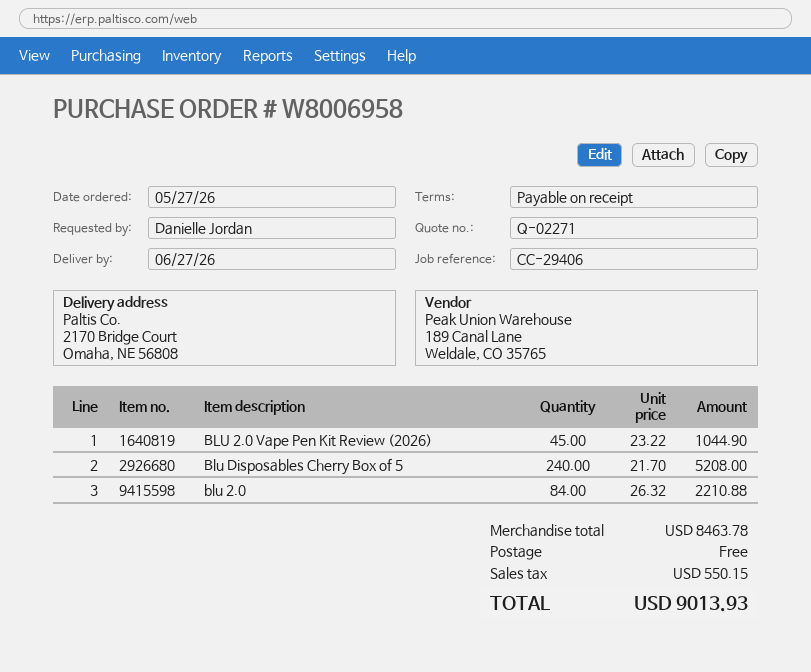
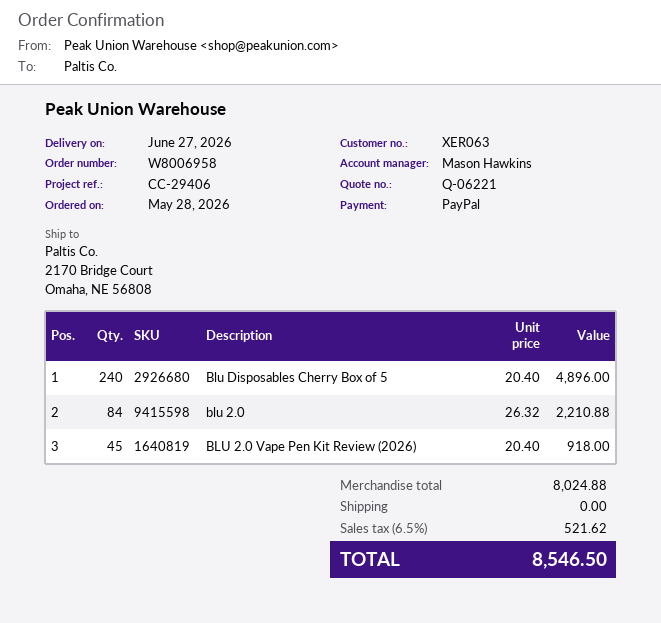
quote number: Q-02271 -> Q-06221
order date: 2026-05-27 -> 2026-05-28
BLU 2.0 Vape Pen Kit Review (2026): 45 x 23.22 = 1044.90 -> 45 x 20.40 = 918.00
Blu Disposables Cherry Box of 5: 240 x 21.70 = 5208.00 -> 240 x 20.40 = 4896.00
subtotal: 8463.78 -> 8024.88
tax: 550.15 -> 521.62
total: 9013.93 -> 8546.50

